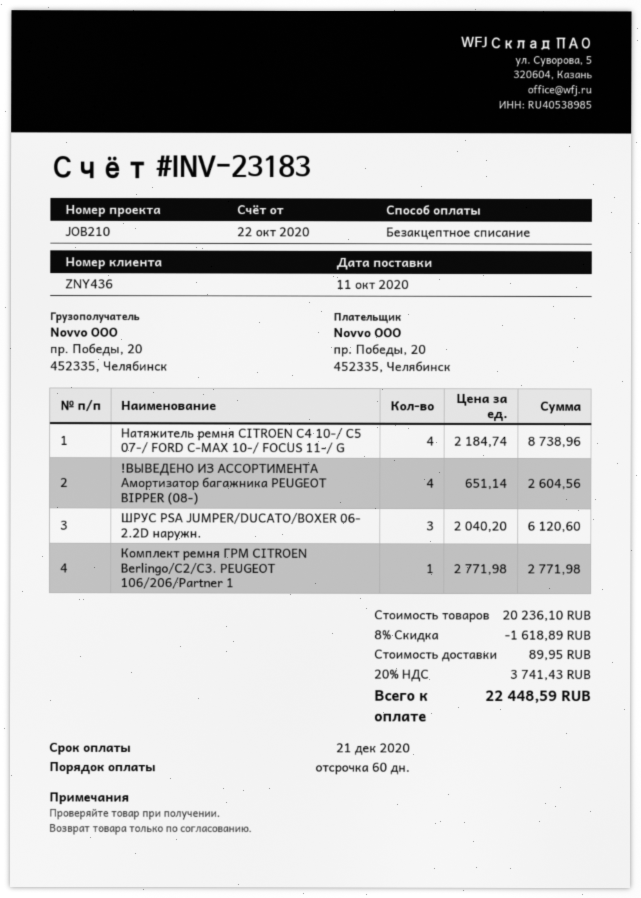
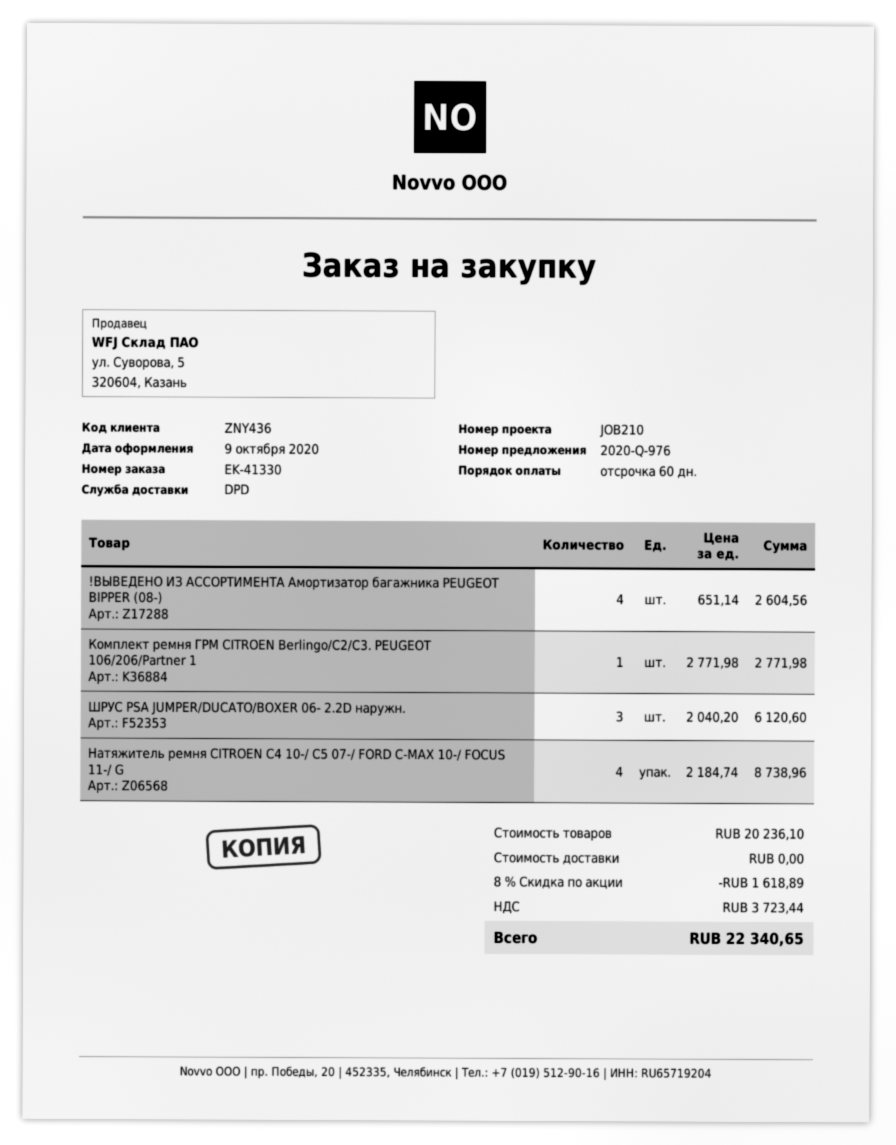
shipping: 89.95 -> 0.00
tax: 3741.43 -> 3723.44
total: 22448.59 -> 22340.65

